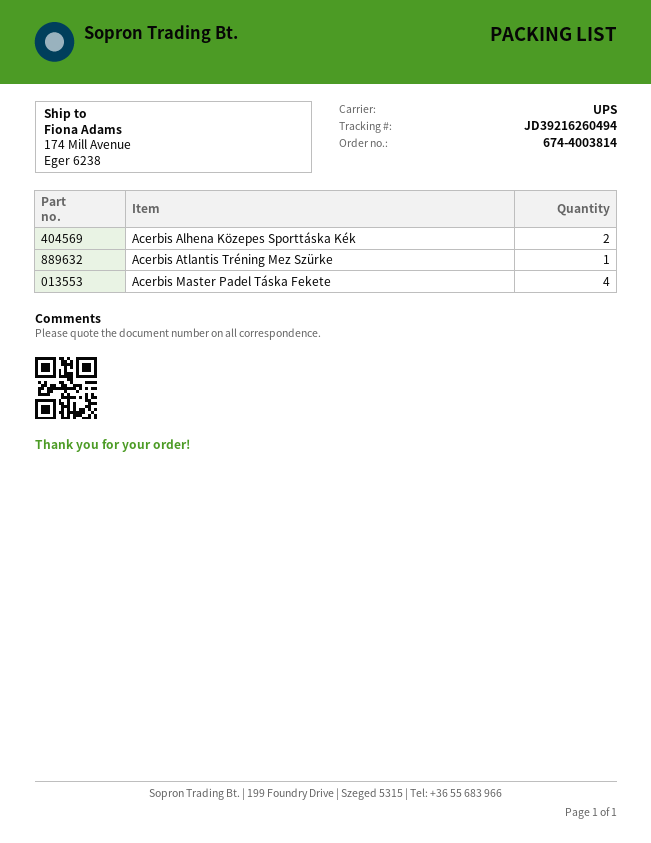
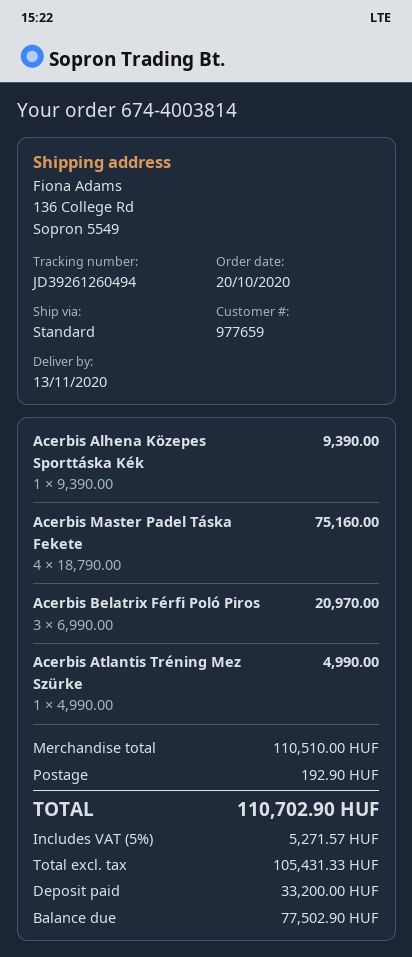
shipping method: UPS -> standard
tracking number: JD39216260494 -> JD39261260494
ship to: 174 Mill Avenue, Eger 6238 -> 136 College Rd, Sopron 5549
Acerbis Alhena Közepes Sporttáska Kék: 2 -> 1
Acerbis Belatrix Férfi Poló Piros: none -> 3

